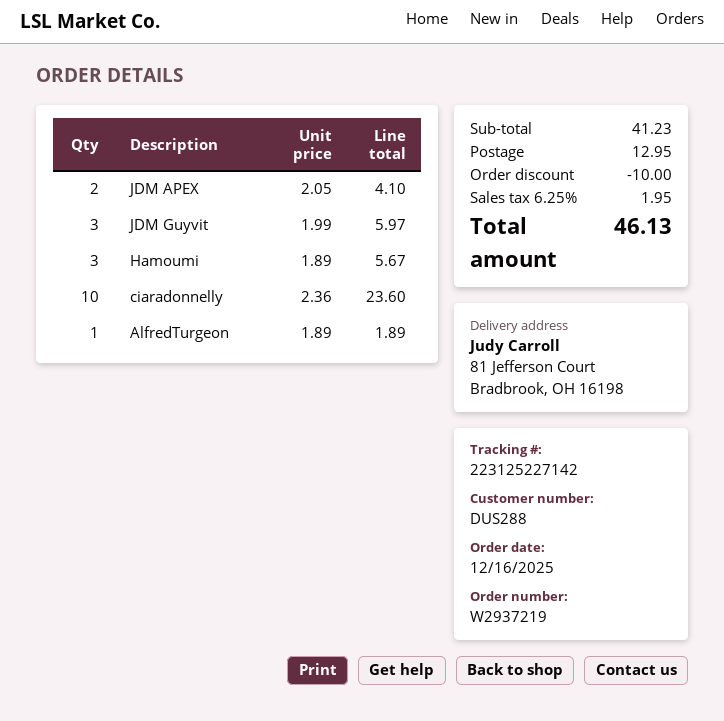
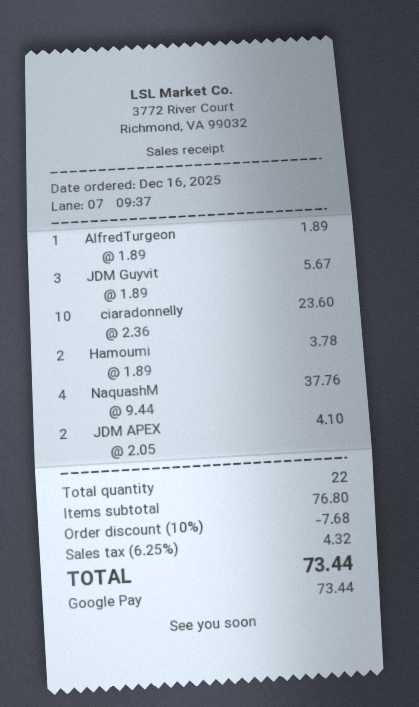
JDM Guyvit: 3 x 1.99 = 5.97 -> 3 x 1.89 = 5.67
Hamoumi: 3 x 1.89 = 5.67 -> 2 x 1.89 = 3.78
NaquashM: none -> 4 x 9.44 = 37.76
subtotal: 41.23 -> 76.80
discount: 10.00 -> 7.68
shipping: 12.95 -> none
tax: 6.25% = 1.95 -> 6.25% = 4.32
total: 46.13 -> 73.44

